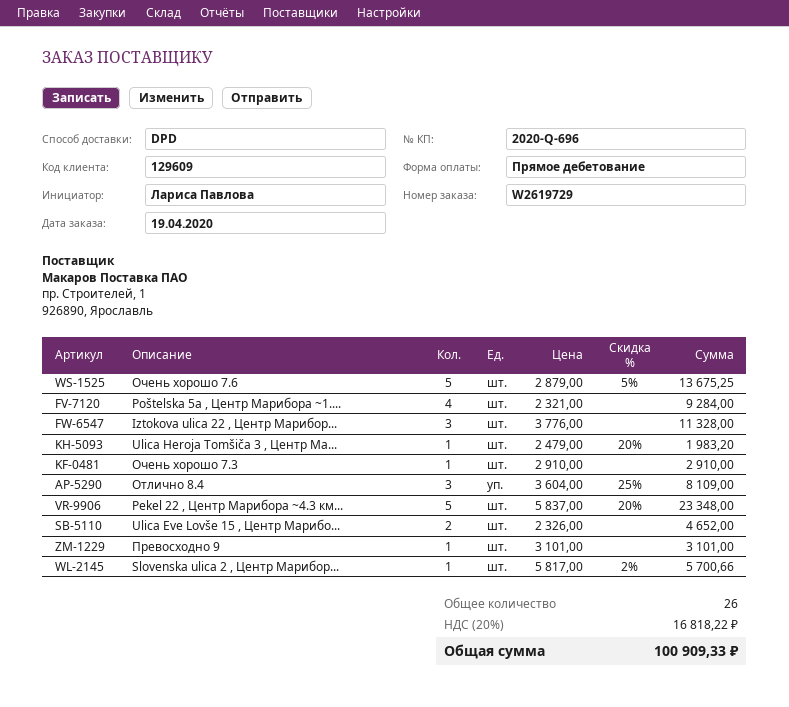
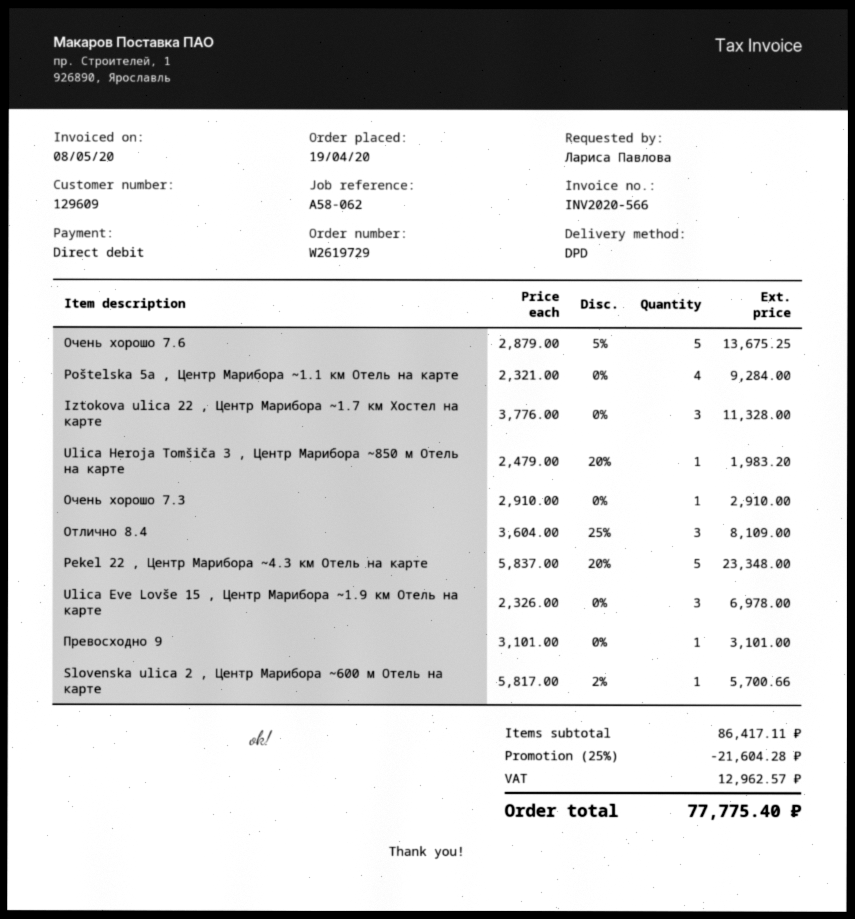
Ulica Eve Lovše 15 , Центр Марибо...: 2 x 2326.00 = 4652.00 -> 3 x 2326.00 = 6978.00
discount: none -> 25% = 21604.28
tax: 16818.22 -> 12962.57
total: 100909.33 -> 77775.40

